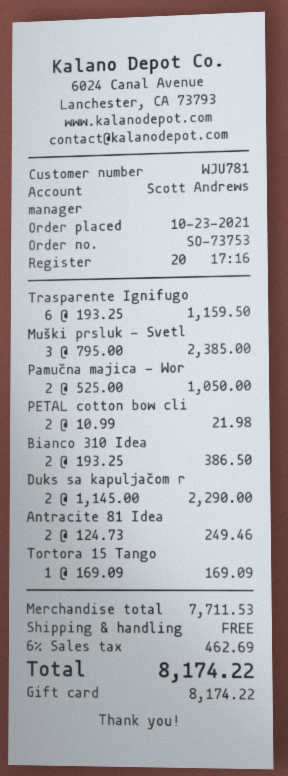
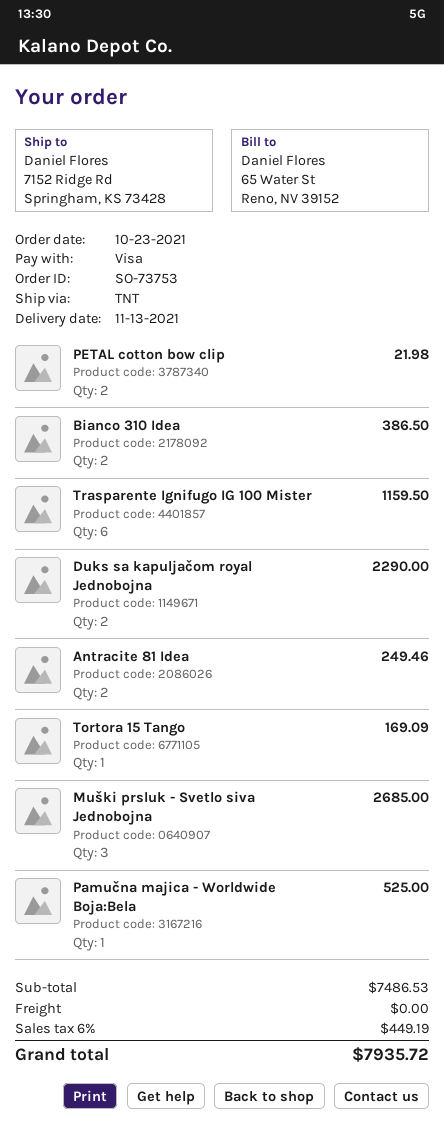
payment method: gift card -> Visa
Muški prsluk - Svetl: 3 for 2385.00 -> 3 for 2685.00
Pamučna majica - Wor: 2 for 1050.00 -> 1 for 525.00
subtotal: 7711.53 -> 7486.53
tax: 6% = 462.69 -> 6% = 449.19
total: 8174.22 -> 7935.72

